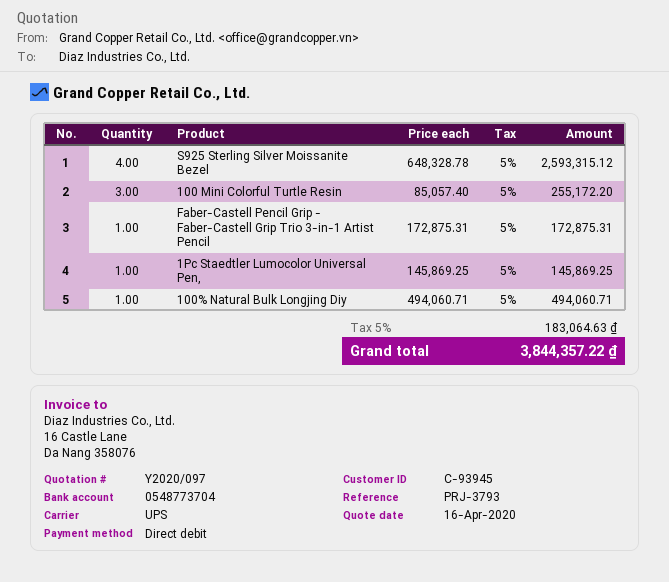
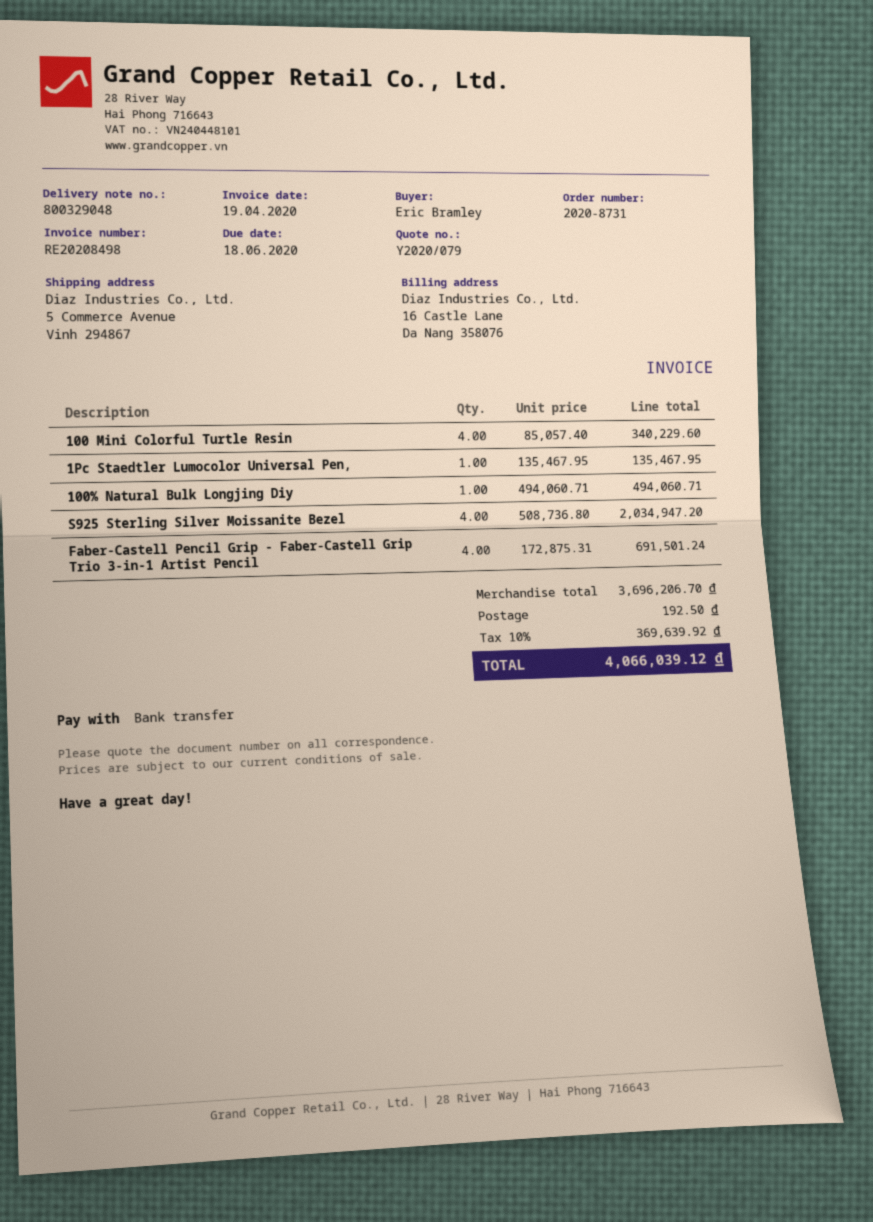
quote number: Y2020/097 -> Y2020/079
payment method: direct debit -> bank transfer
S925 Sterling Silver Moissanite Bezel: 4 x 648328.78 = 2593315.12 -> 4 x 508736.80 = 2034947.20
100 Mini Colorful Turtle Resin: 3 x 85057.40 = 255172.20 -> 4 x 85057.40 = 340229.60
Faber-Castell Pencil Grip - Faber-Castell Grip Trio 3-in-1 Artist Pencil: 1 x 172875.31 = 172875.31 -> 4 x 172875.31 = 691501.24
1Pc Staedtler Lumocolor Universal Pen,: 1 x 145869.25 = 145869.25 -> 1 x 135467.95 = 135467.95
shipping: none -> 192.50
tax: 5% = 183064.63 -> 10% = 369639.92
total: 3844357.22 -> 4066039.12

